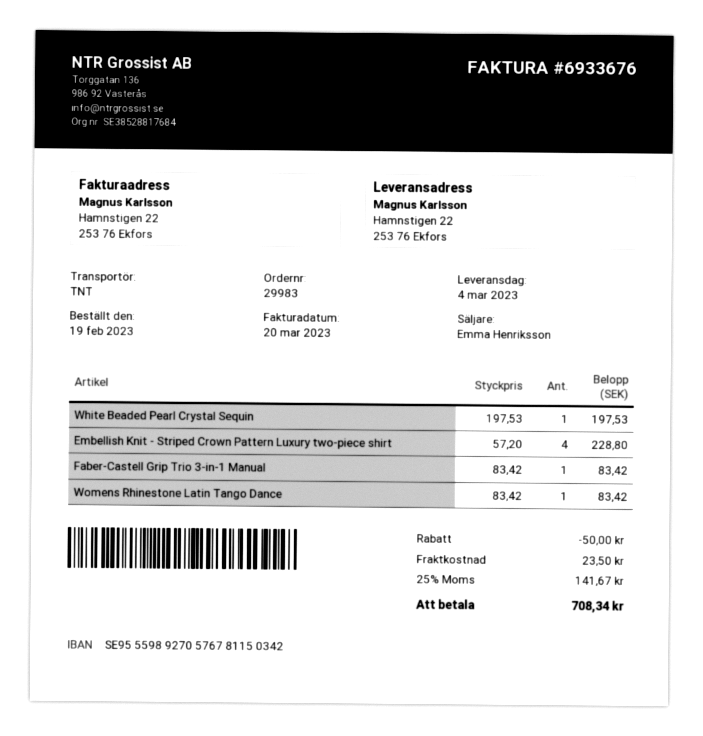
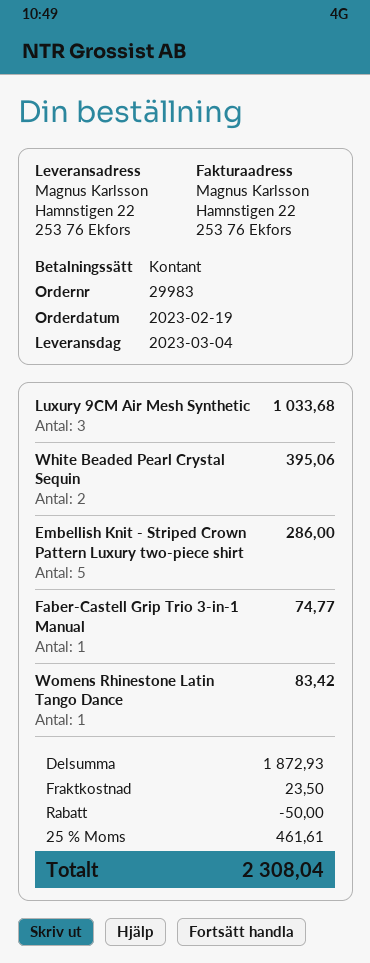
White Beaded Pearl Crystal Sequin: 1 for 197.53 -> 2 for 395.06
Embellish Knit - Striped Crown Pattern Luxury two-piece shirt: 4 for 228.80 -> 5 for 286.00
Faber-Castell Grip Trio 3-in-1 Manual: 1 for 83.42 -> 1 for 74.77
Luxury 9CM Air Mesh Synthetic: none -> 3 for 1033.68
tax: 25% = 141.67 -> 25% = 461.61
total: 708.34 -> 2308.04

